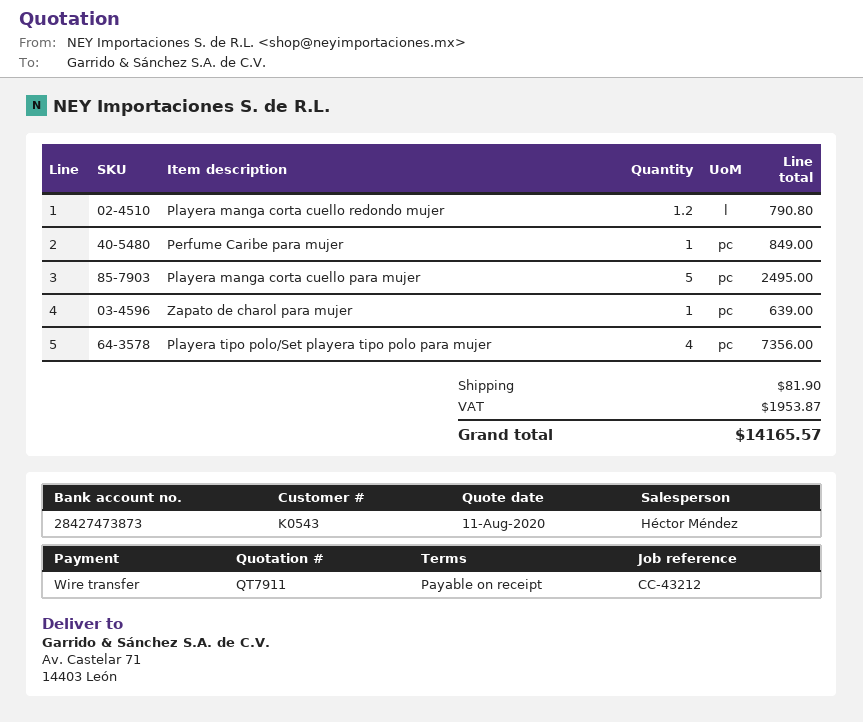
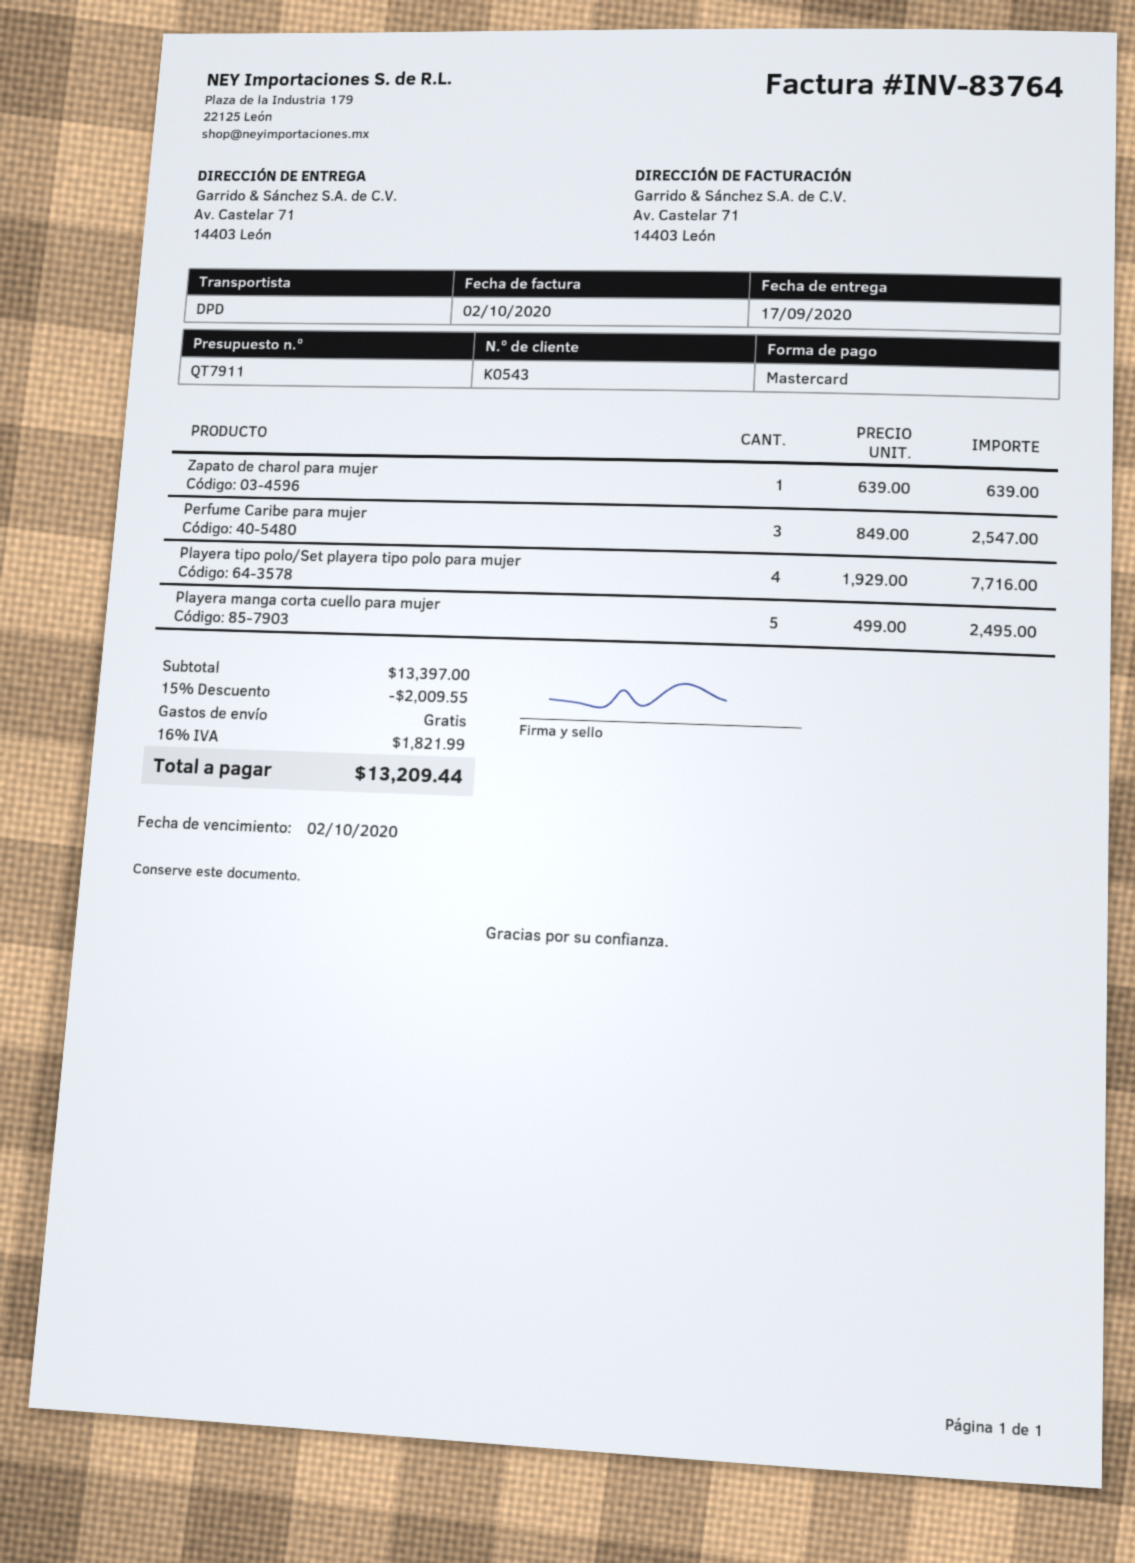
payment method: bank transfer -> Mastercard
Playera manga corta cuello redondo mujer: 1.2 for 790.80 -> none
Perfume Caribe para mujer: 1 for 849.00 -> 3 for 2547.00
Playera tipo polo/Set playera tipo polo para mujer: 4 for 7356.00 -> 4 for 7716.00
discount: none -> 15% = 2009.55
shipping: 81.90 -> 0.00
tax: 1953.87 -> 1821.99
total: 14165.57 -> 13209.44

